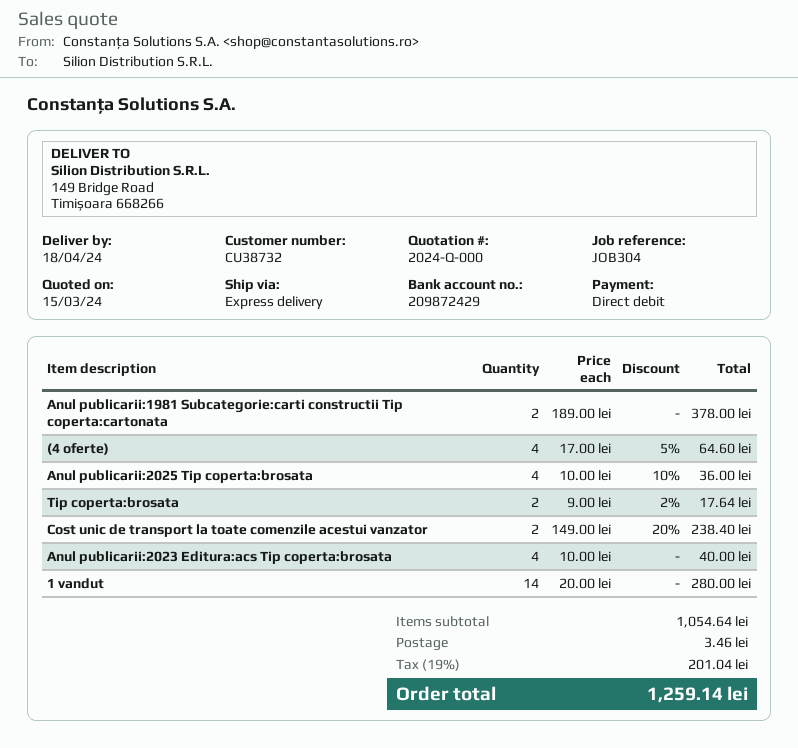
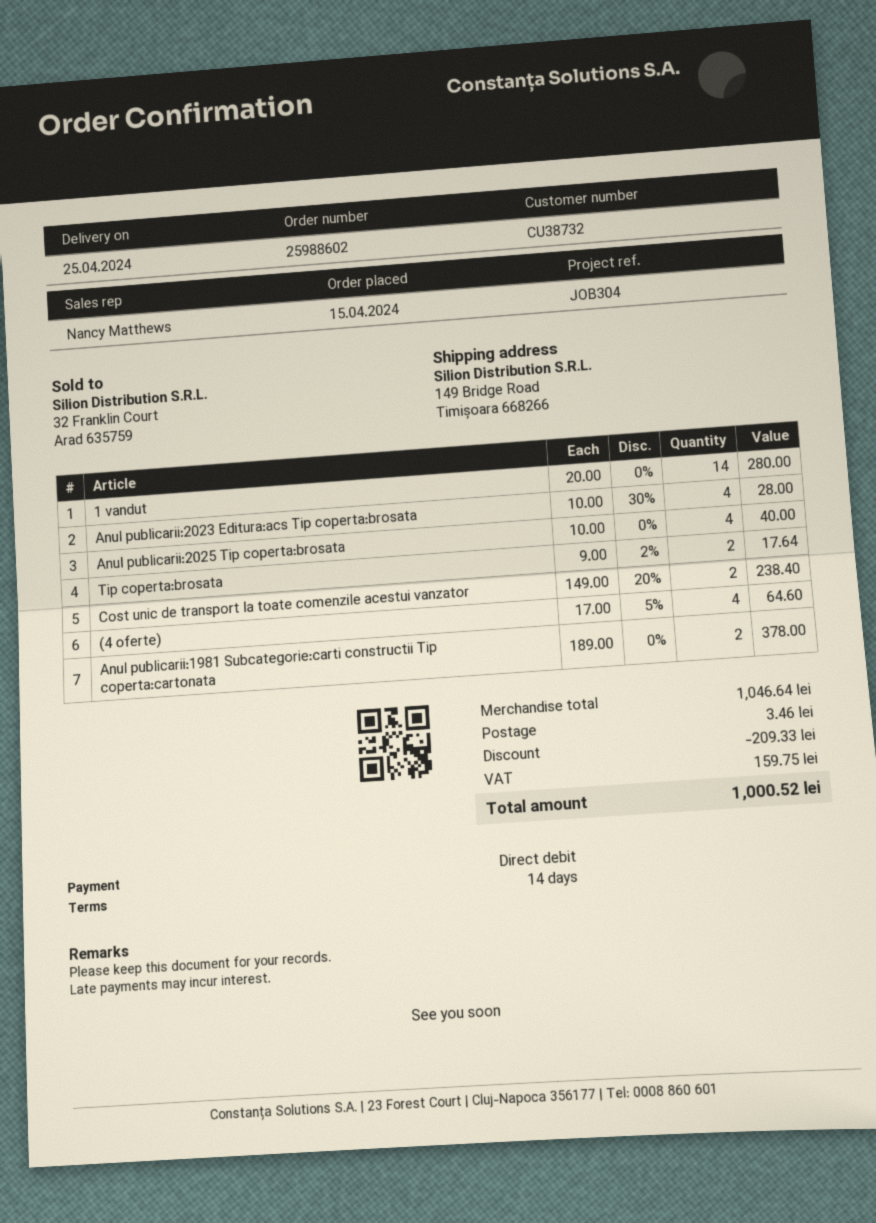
delivery date: 2024-04-18 -> 2024-04-25
Anul publicarii:2025 Tip coperta:brosata: 4 x 10.00 - 10% = 36.00 -> 4 x 10.00 = 40.00
Anul publicarii:2023 Editura:acs Tip coperta:brosata: 4 x 10.00 = 40.00 -> 4 x 10.00 - 30% = 28.00
subtotal: 1054.64 -> 1046.64
discount: none -> 209.33
tax: 201.04 -> 159.75
total: 1259.14 -> 1000.52

